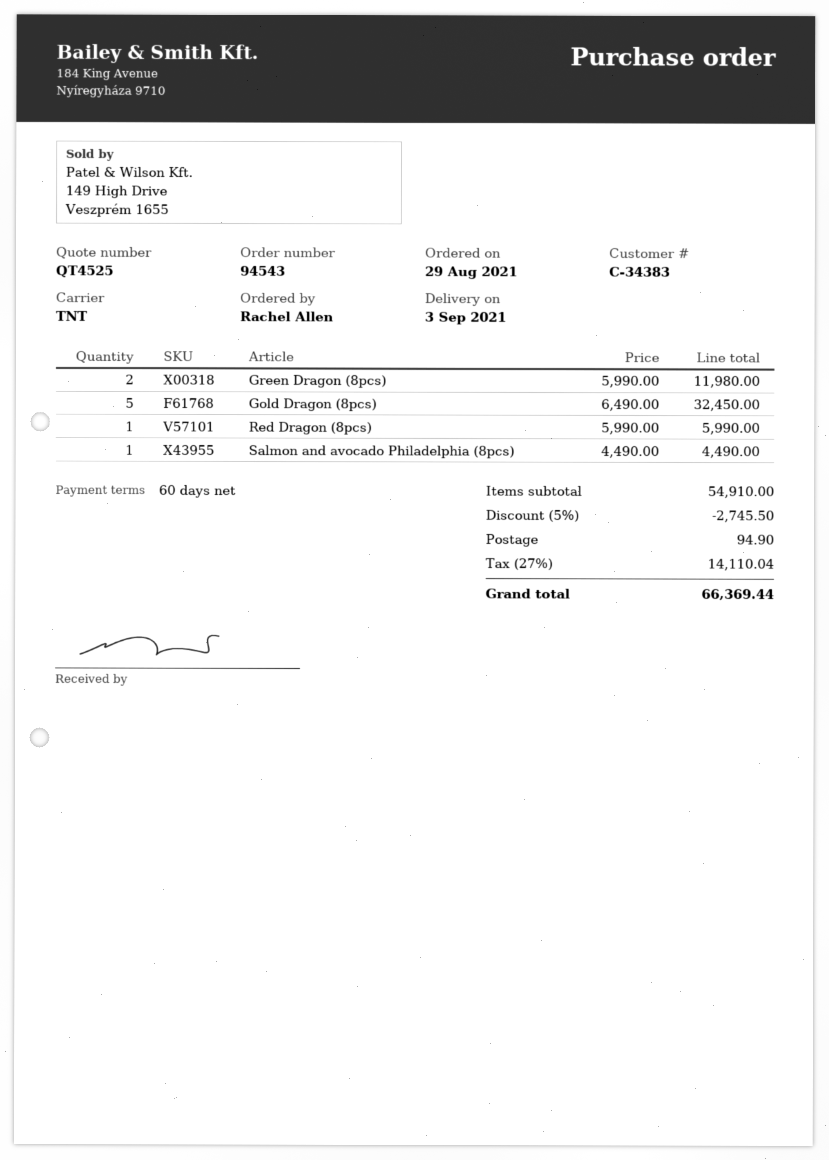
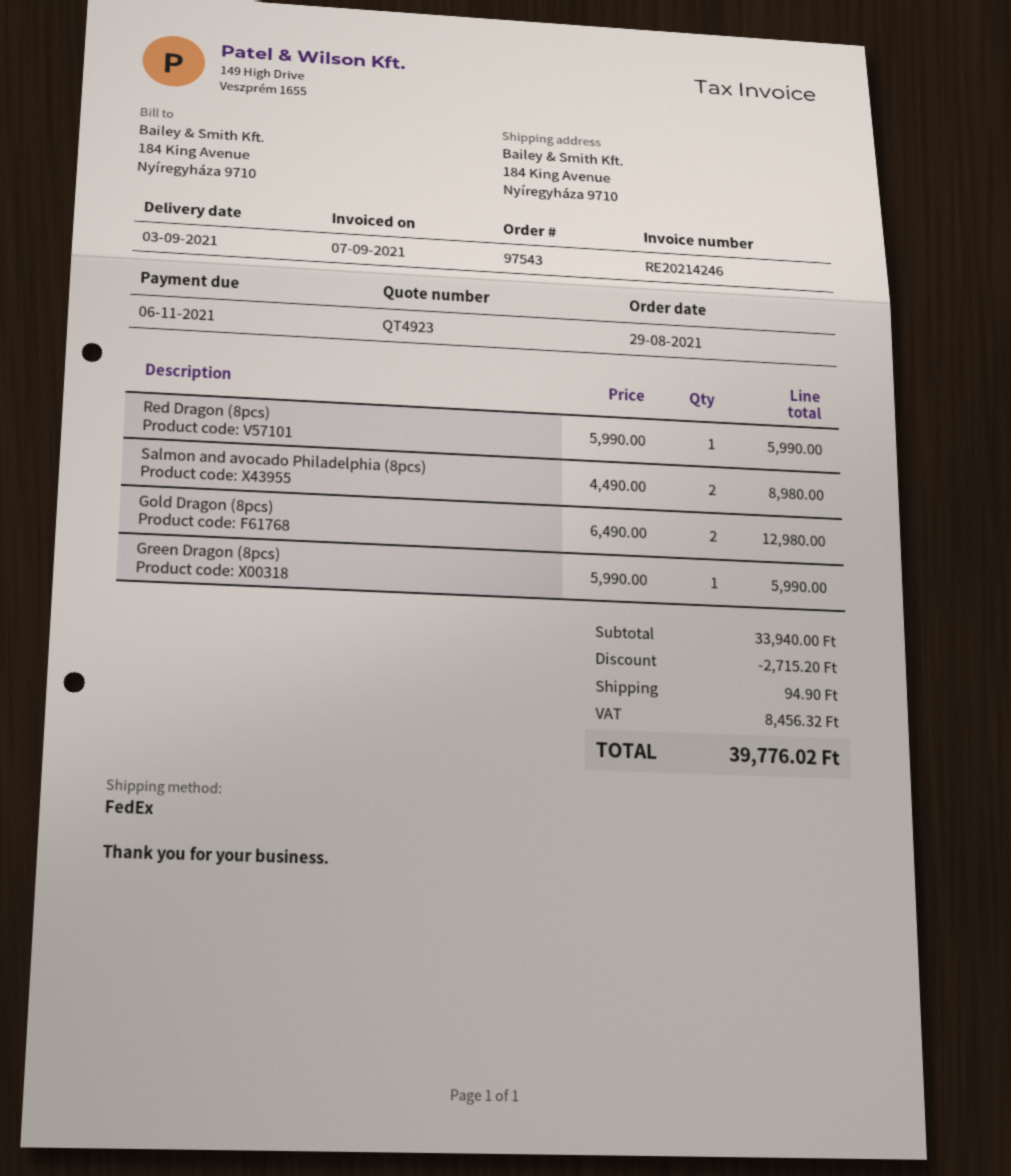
quote number: QT4525 -> QT4923
order number: 94543 -> 97543
shipping method: TNT -> FedEx
Green Dragon (8pcs): 2 x 5990.00 = 11980.00 -> 1 x 5990.00 = 5990.00
Gold Dragon (8pcs): 5 x 6490.00 = 32450.00 -> 2 x 6490.00 = 12980.00
Salmon and avocado Philadelphia (8pcs): 1 x 4490.00 = 4490.00 -> 2 x 4490.00 = 8980.00
subtotal: 54910.00 -> 33940.00
discount: 2745.50 -> 2715.20
tax: 14110.04 -> 8456.32
total: 66369.44 -> 39776.02

